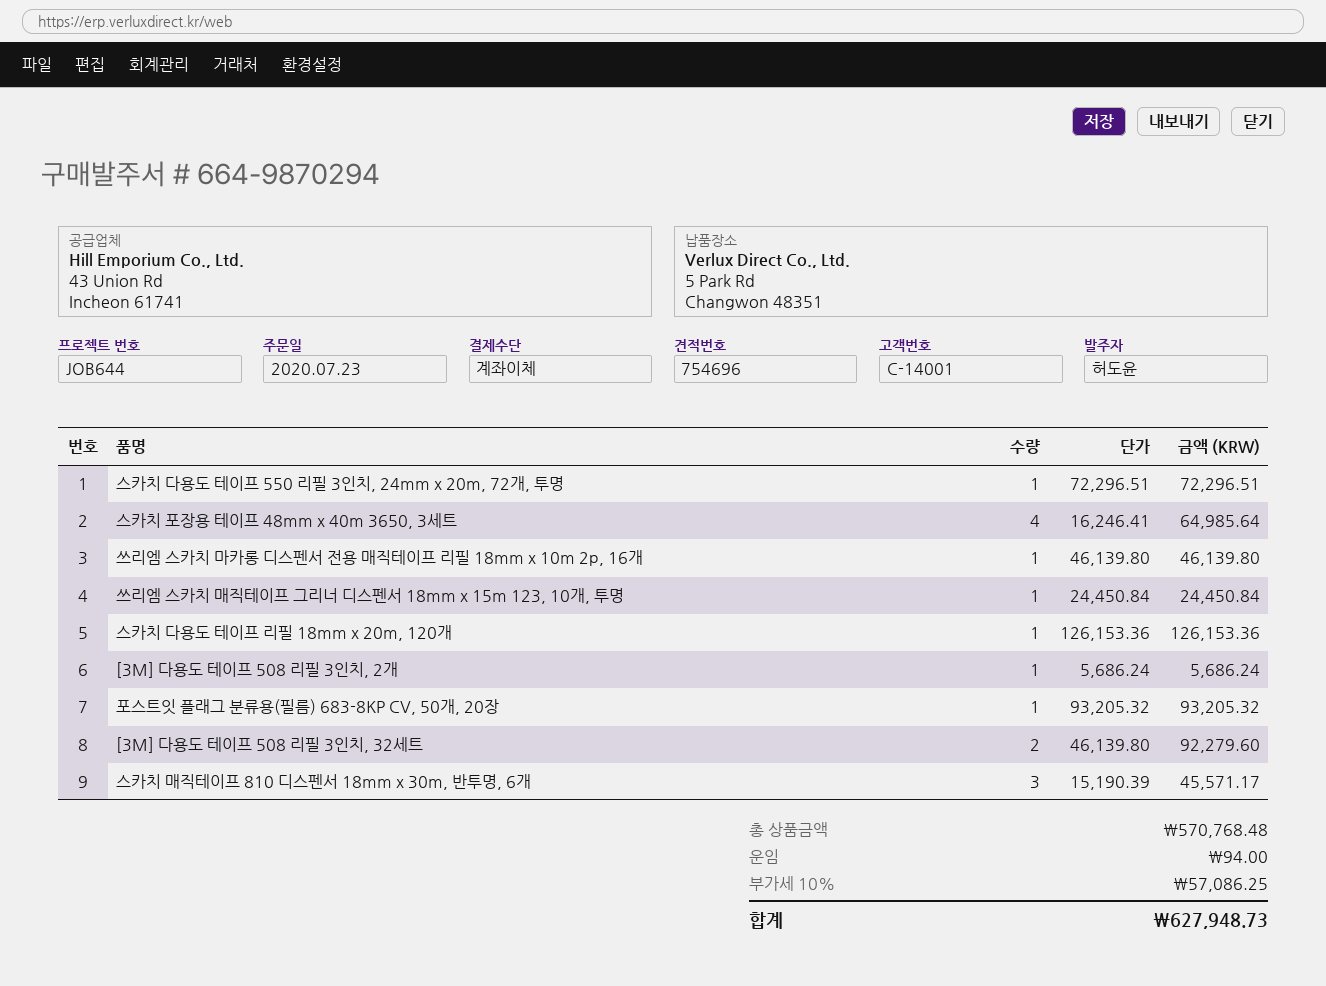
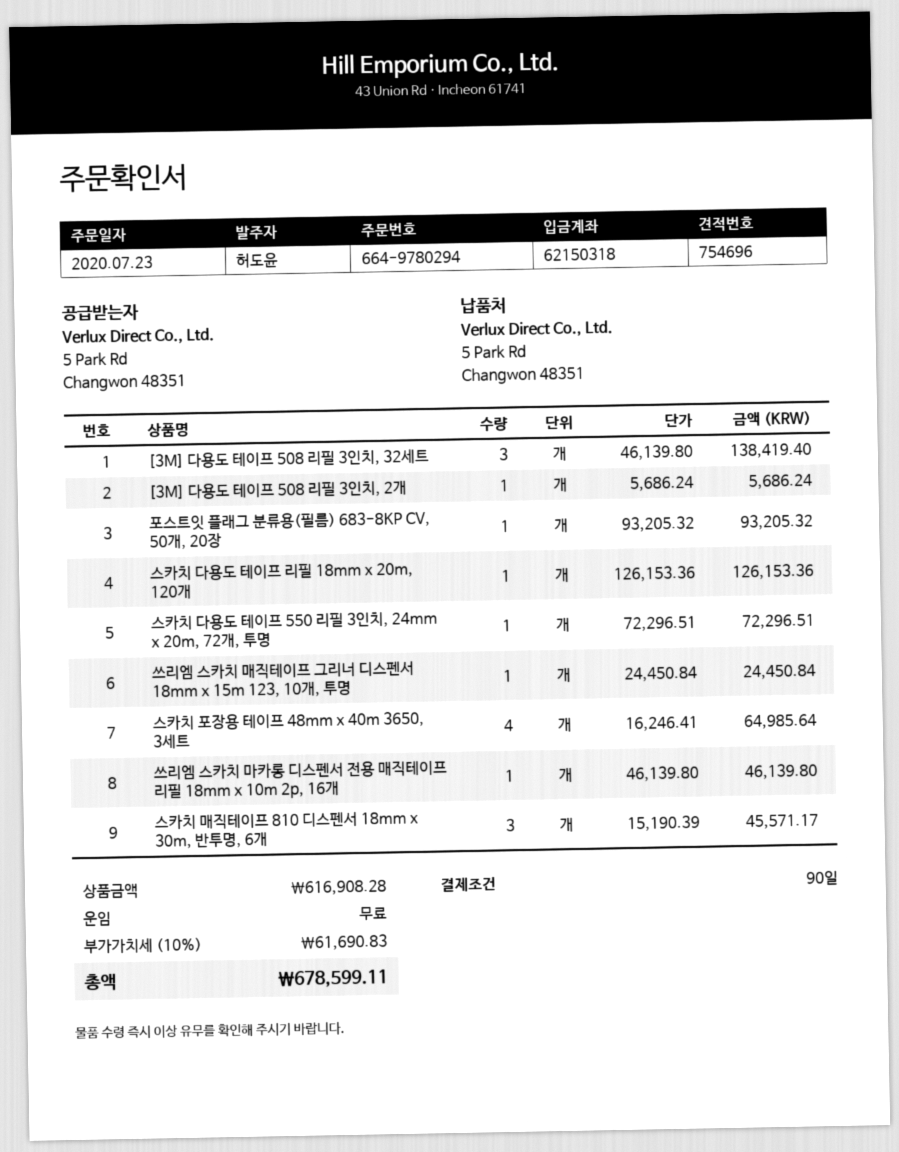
order number: 664-9870294 -> 664-9780294
[3M] 다용도 테이프 508 리필 3인치, 32세트: 2 x 46139.80 = 92279.60 -> 3 x 46139.80 = 138419.40
subtotal: 570768.48 -> 616908.28
shipping: 94.00 -> 0.00
tax: 10% = 57086.25 -> 10% = 61690.83
total: 627948.73 -> 678599.11

